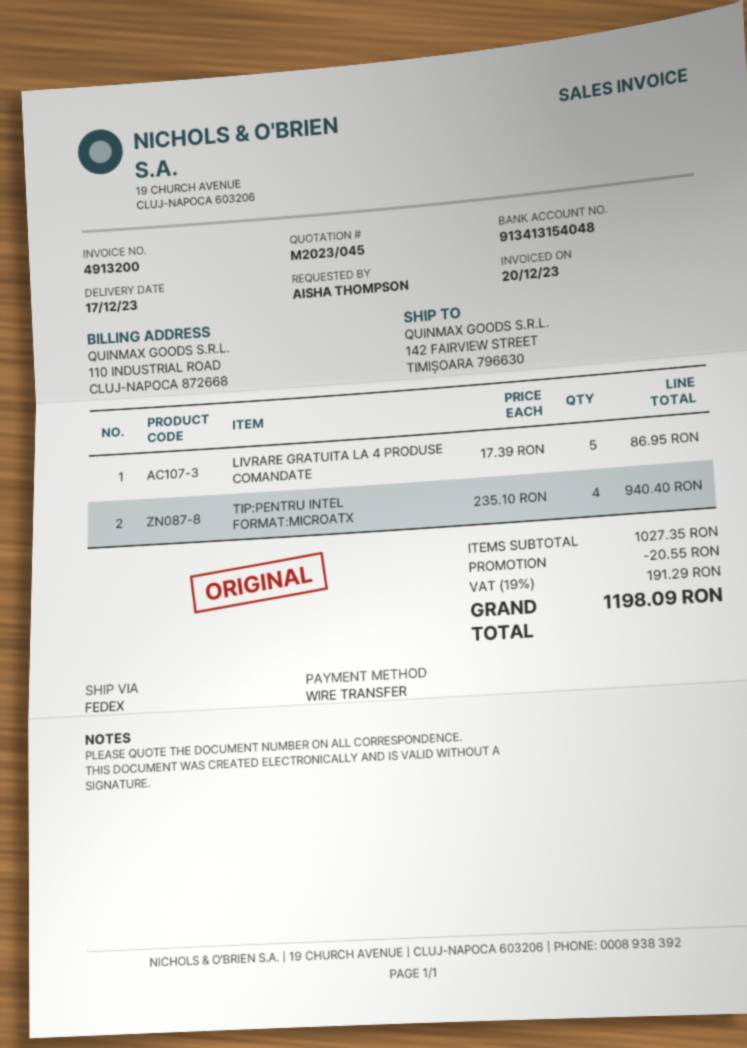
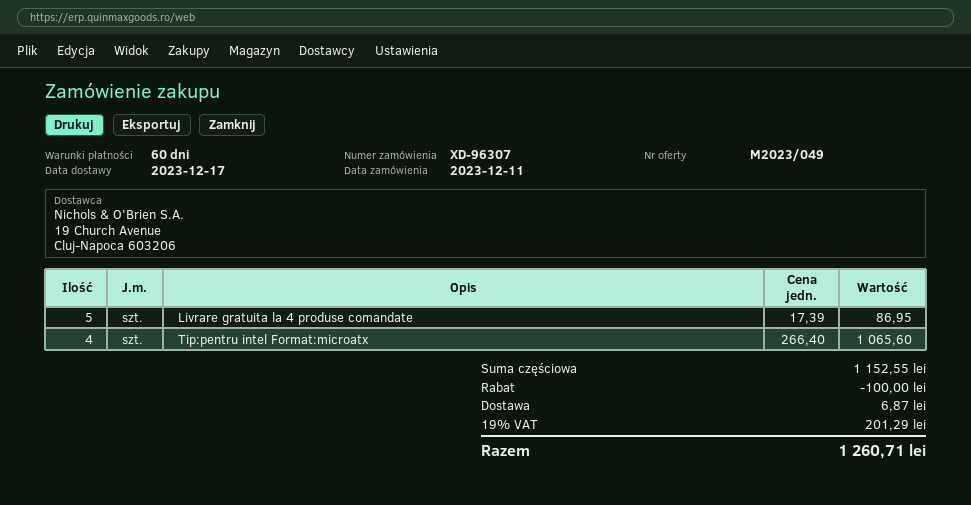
quote number: M2023/045 -> M2023/049
TIP:PENTRU INTEL FORMAT:MICROATX: 4 x 235.10 = 940.40 -> 4 x 266.40 = 1065.60
subtotal: 1027.35 -> 1152.55
discount: 20.55 -> 100.00
shipping: none -> 6.87
tax: 19% = 191.29 -> 19% = 201.29
total: 1198.09 -> 1260.71

